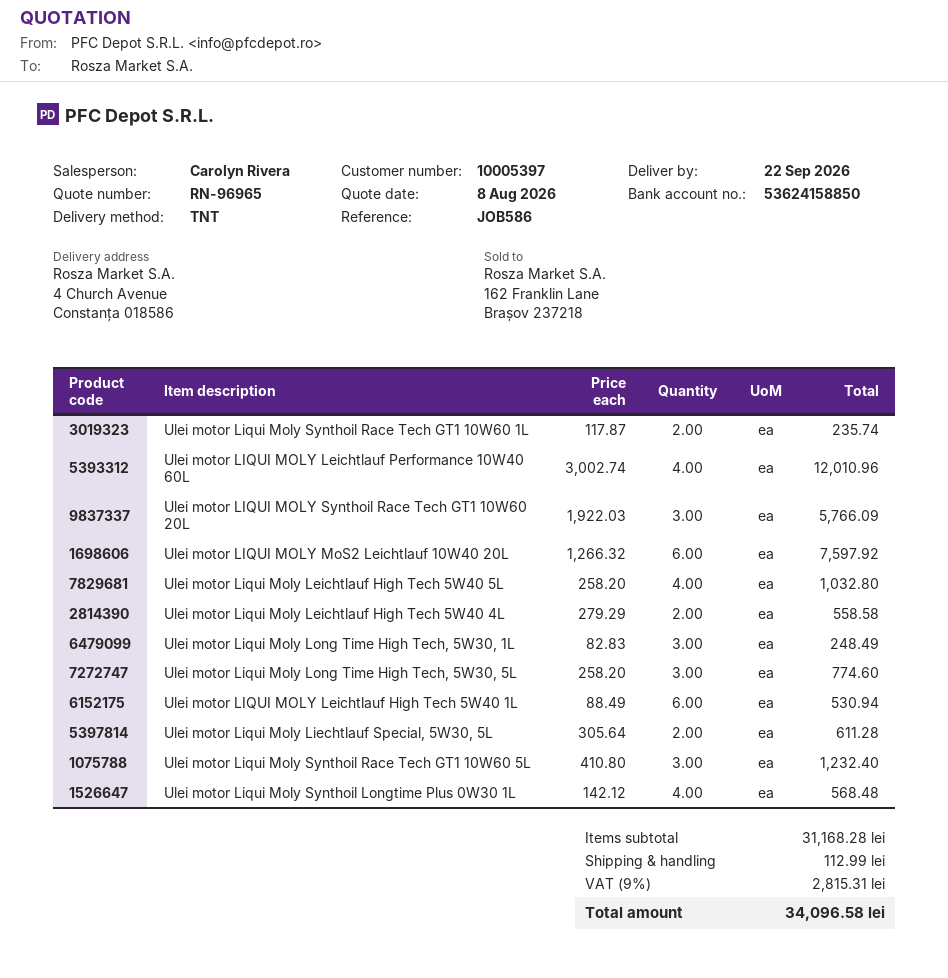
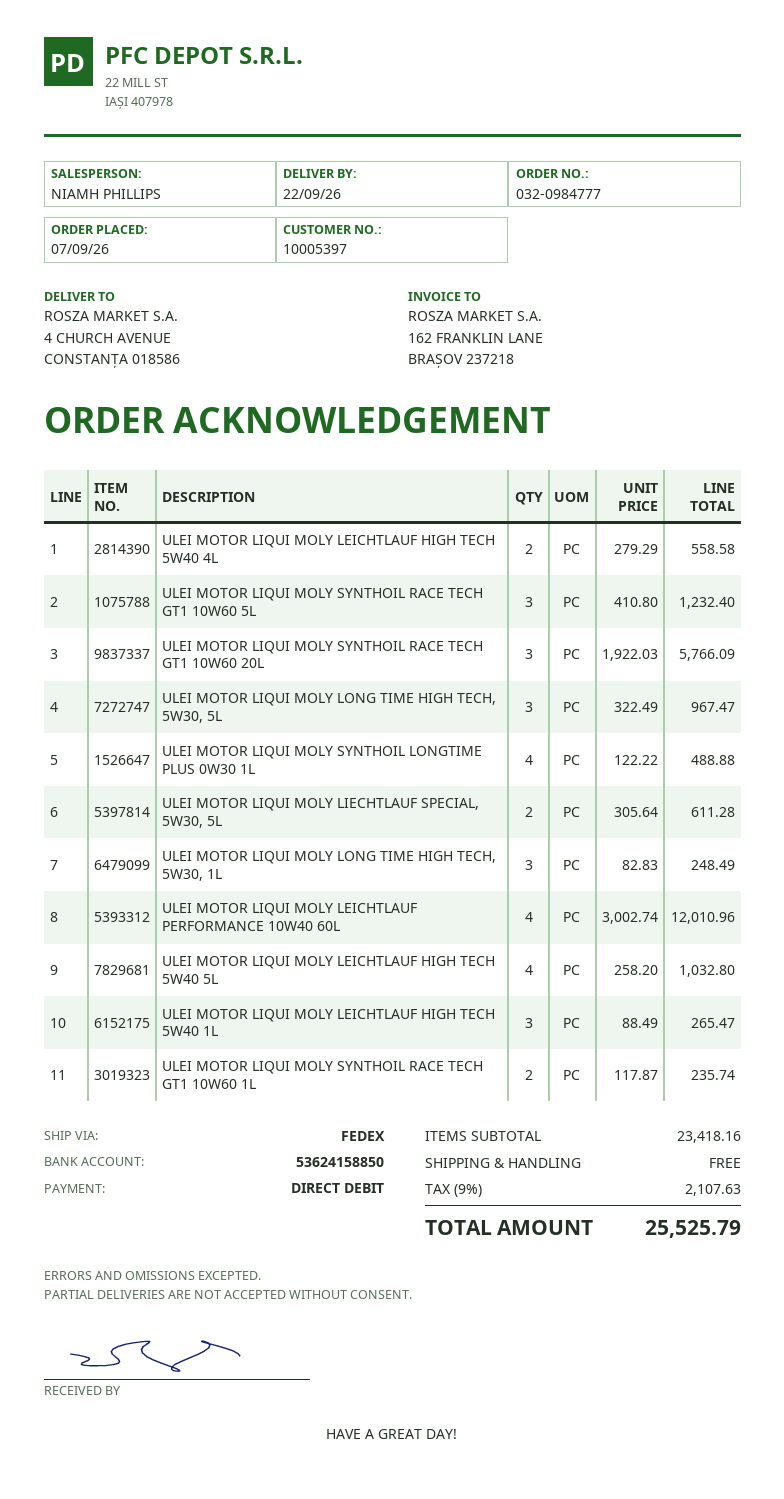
sales rep: Carolyn Rivera -> NIAMH PHILLIPS
shipping method: TNT -> FedEx
Ulei motor LIQUI MOLY MoS2 Leichtlauf 10W40 20L: 6 x 1266.32 = 7597.92 -> none
Ulei motor Liqui Moly Long Time High Tech, 5W30, 5L: 3 x 258.20 = 774.60 -> 3 x 322.49 = 967.47
Ulei motor LIQUI MOLY Leichtlauf High Tech 5W40 1L: 6 x 88.49 = 530.94 -> 3 x 88.49 = 265.47
Ulei motor Liqui Moly Synthoil Longtime Plus 0W30 1L: 4 x 142.12 = 568.48 -> 4 x 122.22 = 488.88
subtotal: 31168.28 -> 23418.16
shipping: 112.99 -> 0.00
tax: 9% = 2815.31 -> 9% = 2107.63
total: 34096.58 -> 25525.79

